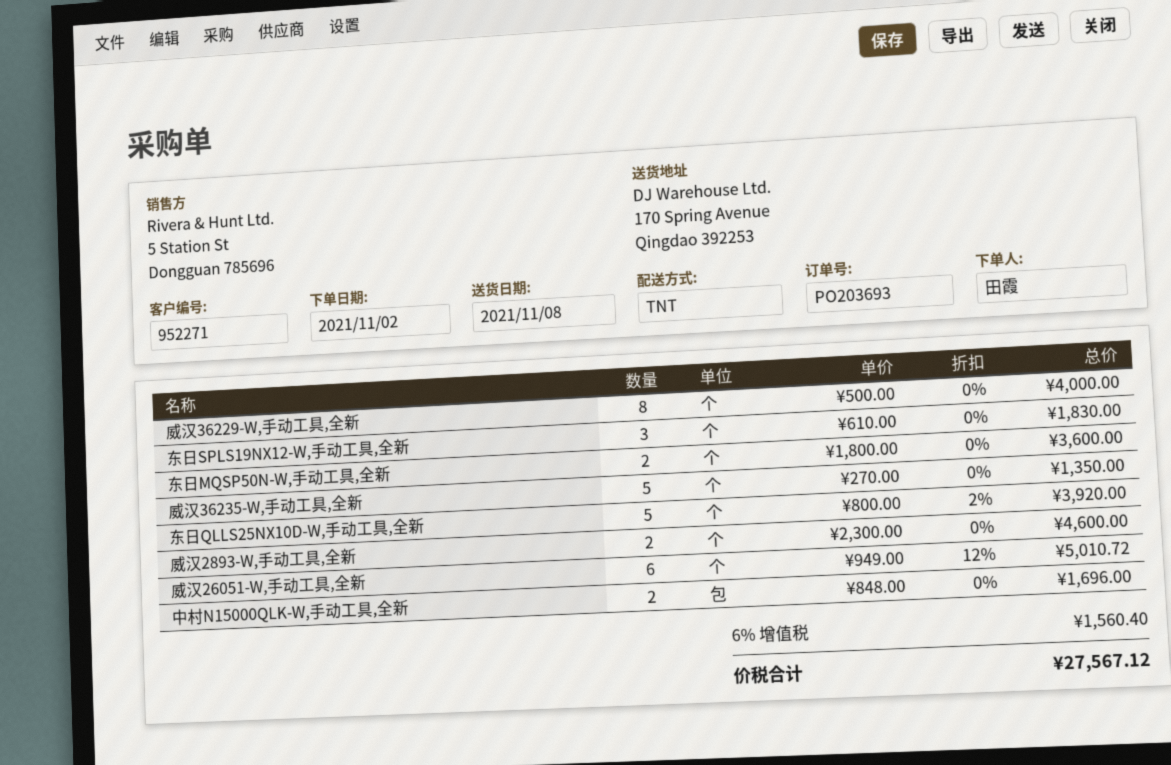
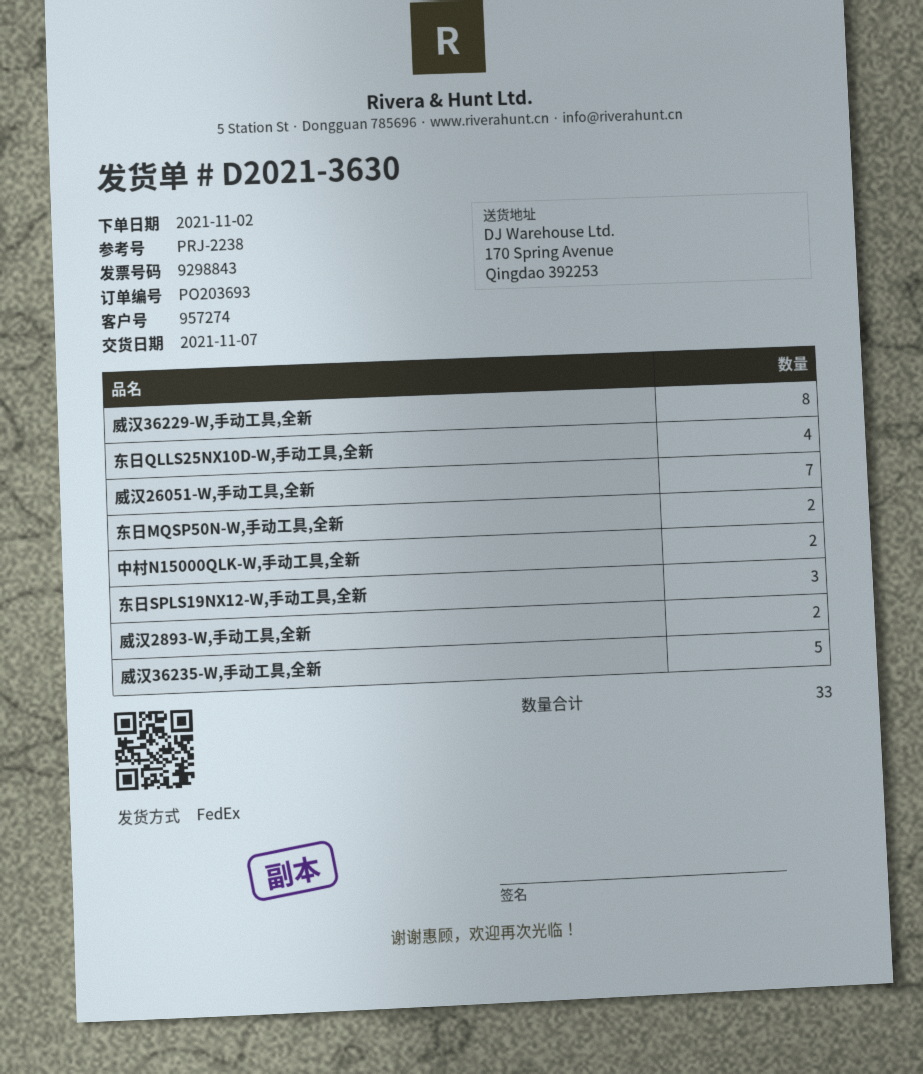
delivery date: 2021-11-08 -> 2021-11-07
customer number: 952271 -> 957274
shipping method: TNT -> FedEx
东日QLLS25NX10D-W,手动工具,全新: 5 -> 4
威汉26051-W,手动工具,全新: 6 -> 7

